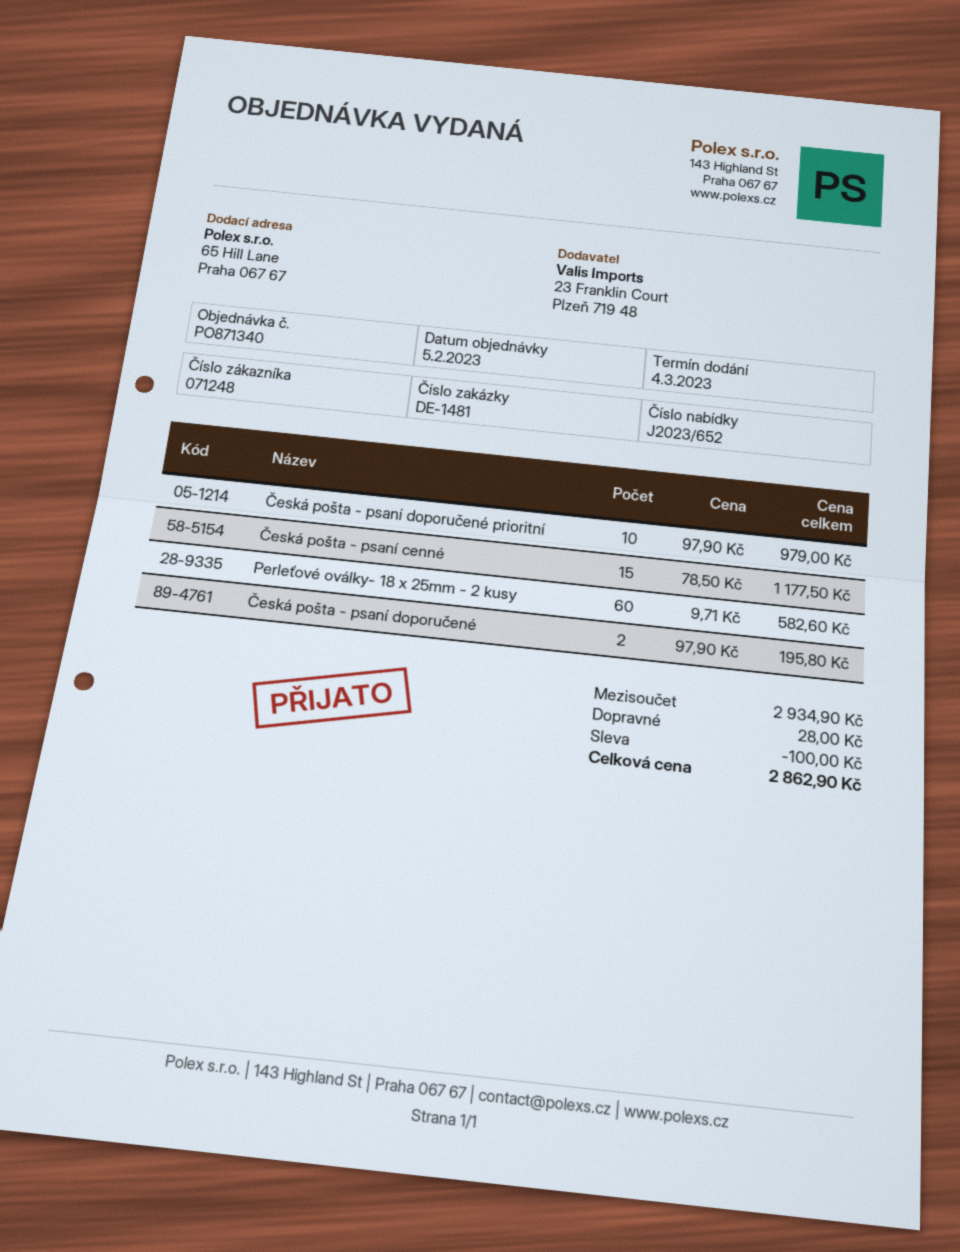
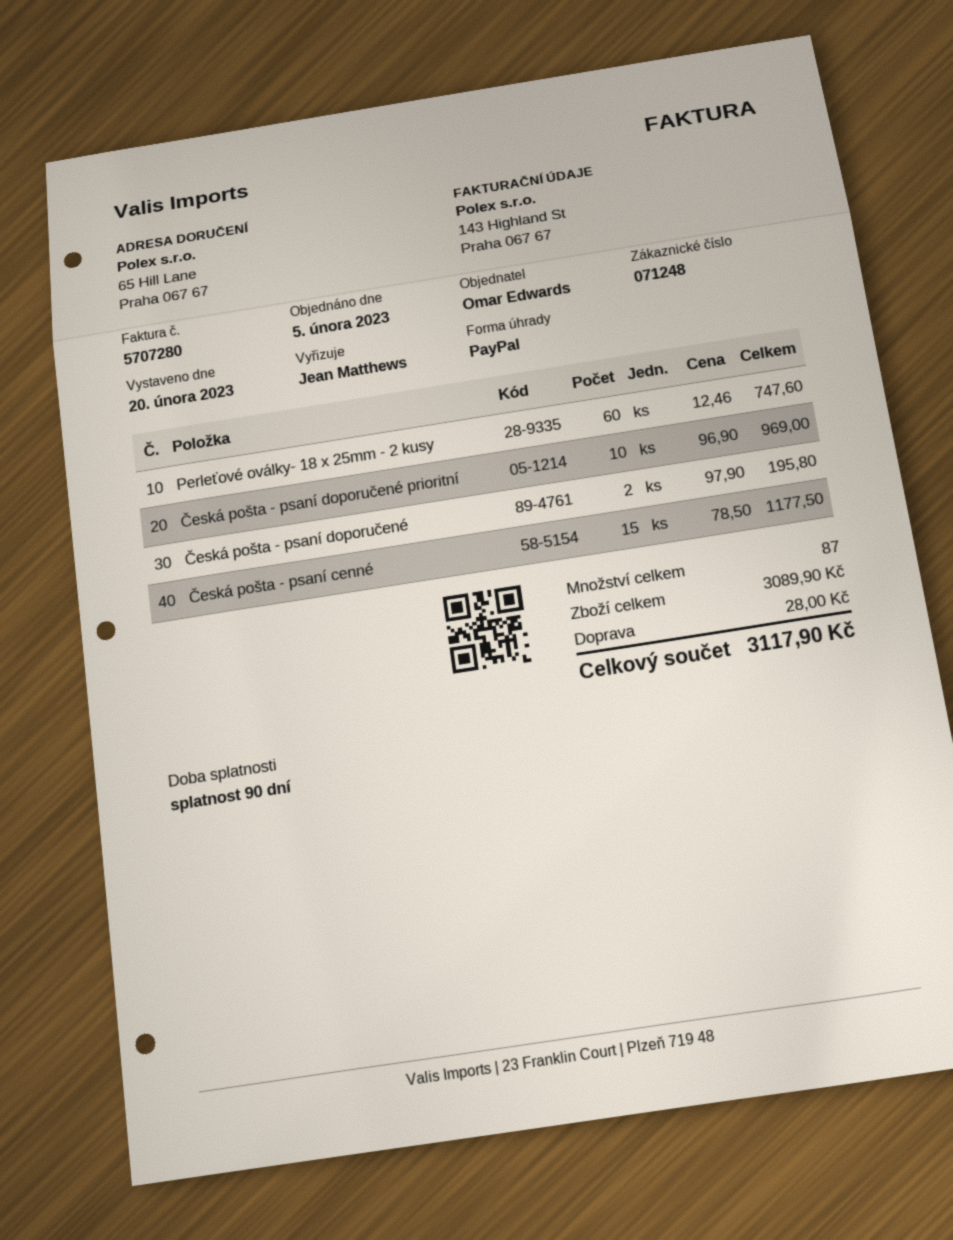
Česká pošta - psaní doporučené prioritní: 10 x 97.90 = 979.00 -> 10 x 96.90 = 969.00
Perleťové oválky- 18 x 25mm - 2 kusy: 60 x 9.71 = 582.60 -> 60 x 12.46 = 747.60
subtotal: 2934.90 -> 3089.90
discount: 100.00 -> none
total: 2862.90 -> 3117.90

